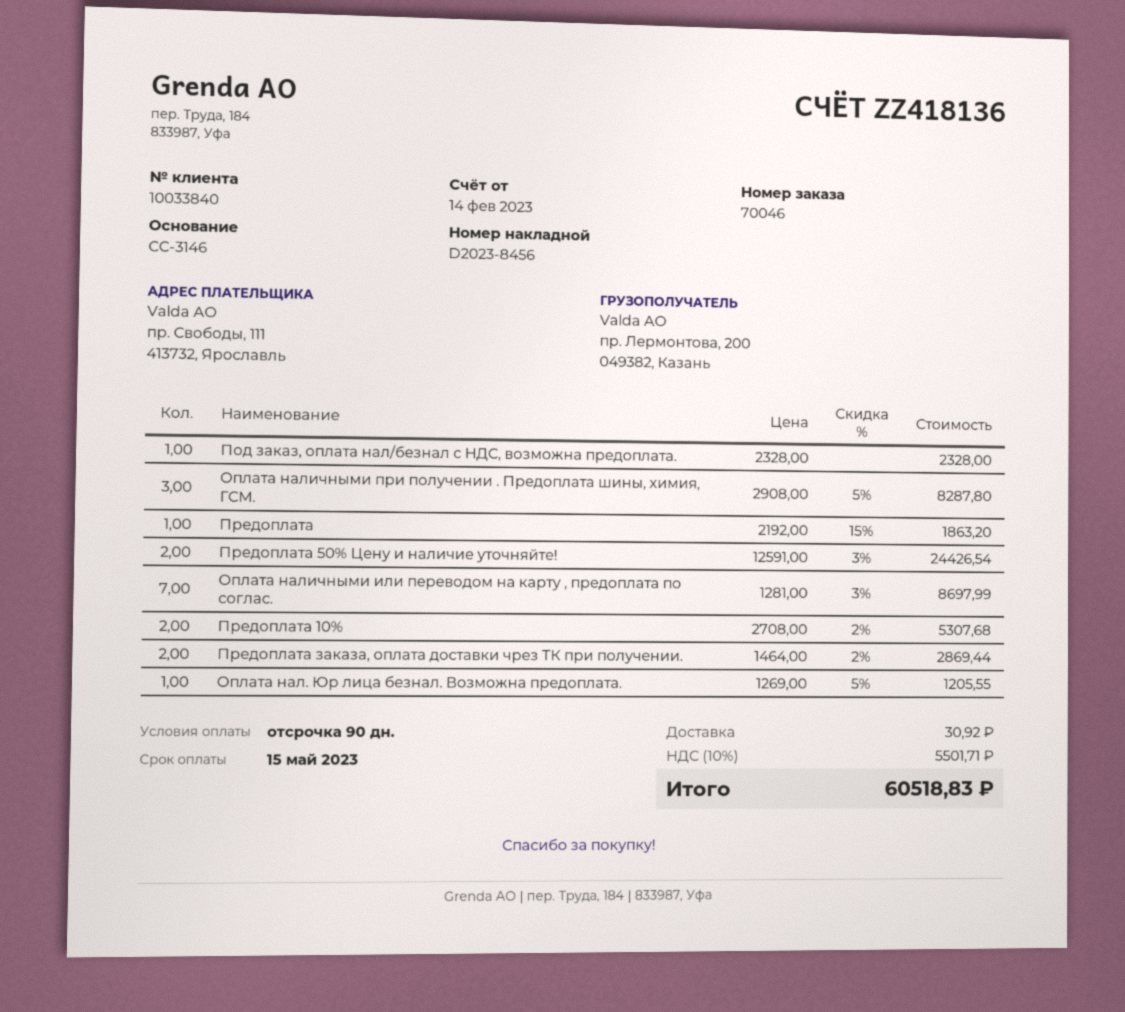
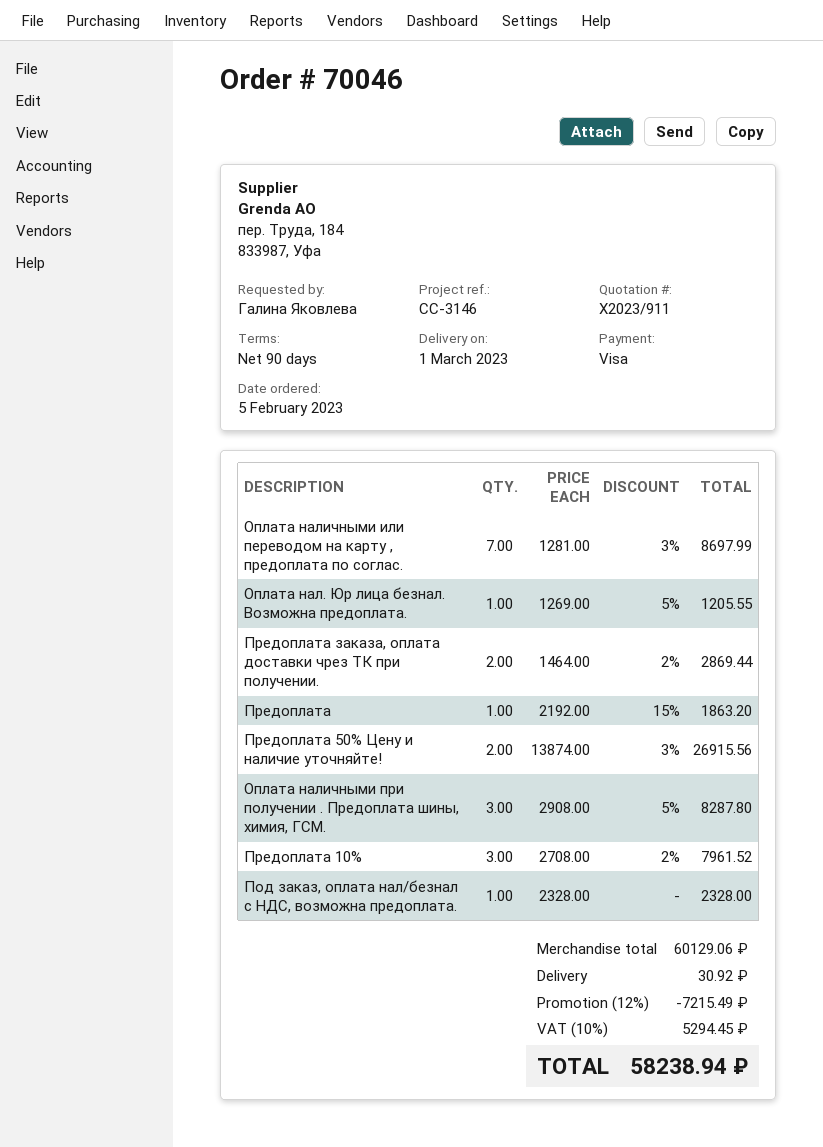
Предоплата 50% Цену и наличие уточняйте!: 2 x 12591.00 - 3% = 24426.54 -> 2 x 13874.00 - 3% = 26915.56
Предоплата 10%: 2 x 2708.00 - 2% = 5307.68 -> 3 x 2708.00 - 2% = 7961.52
discount: none -> 12% = 7215.49
tax: 10% = 5501.71 -> 10% = 5294.45
total: 60518.83 -> 58238.94

